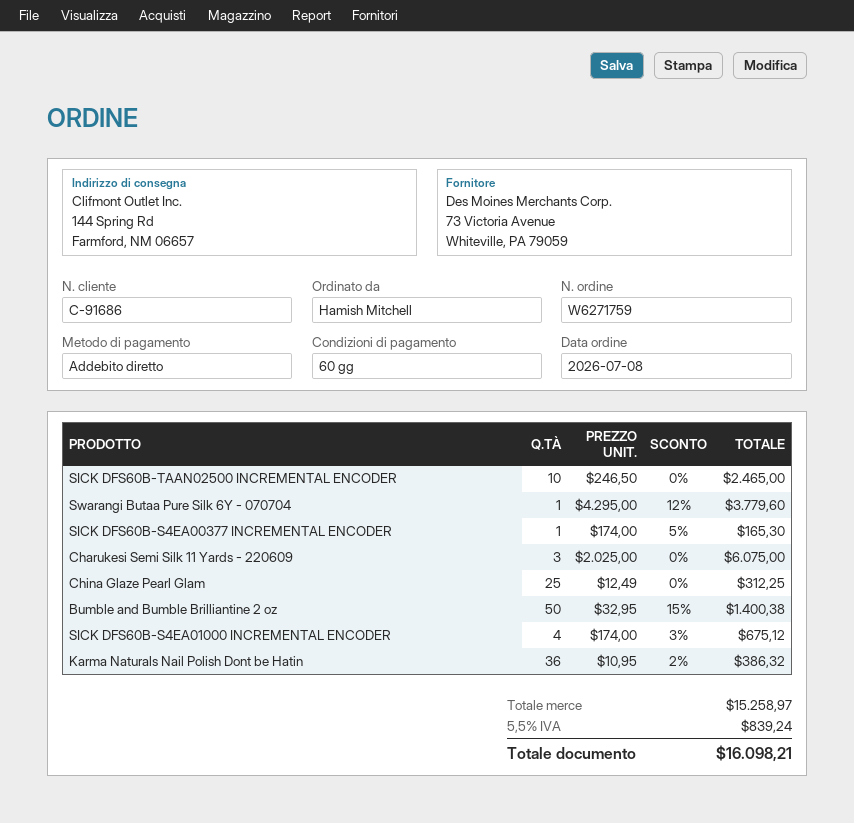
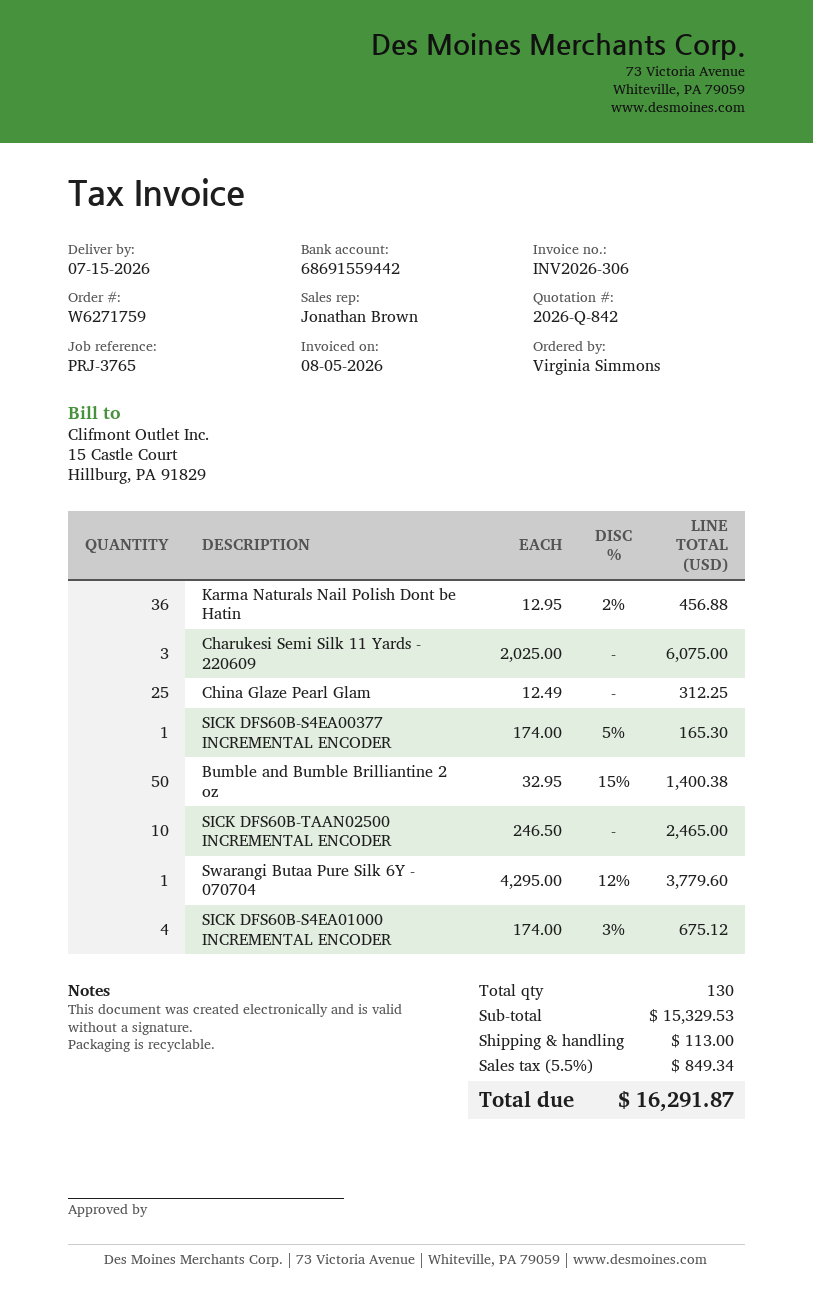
ordered by: Hamish Mitchell -> Virginia Simmons
Karma Naturals Nail Polish Dont be Hatin: 36 x 10.95 - 2% = 386.32 -> 36 x 12.95 - 2% = 456.88
subtotal: 15258.97 -> 15329.53
shipping: none -> 113.00
tax: 5.5% = 839.24 -> 5.5% = 849.34
total: 16098.21 -> 16291.87

